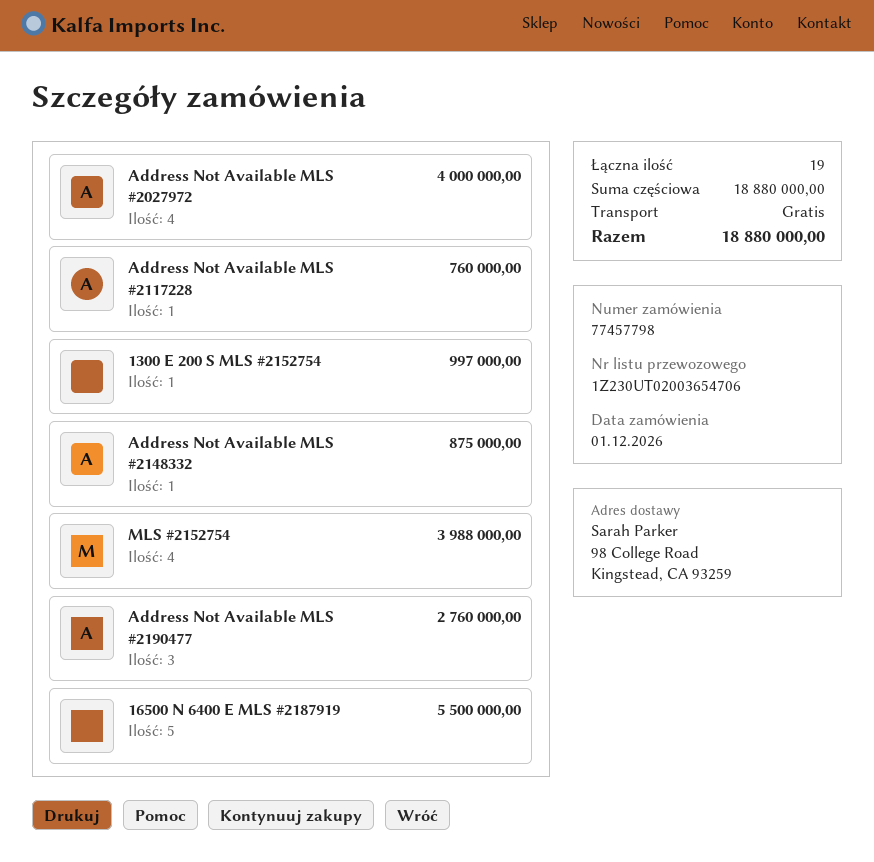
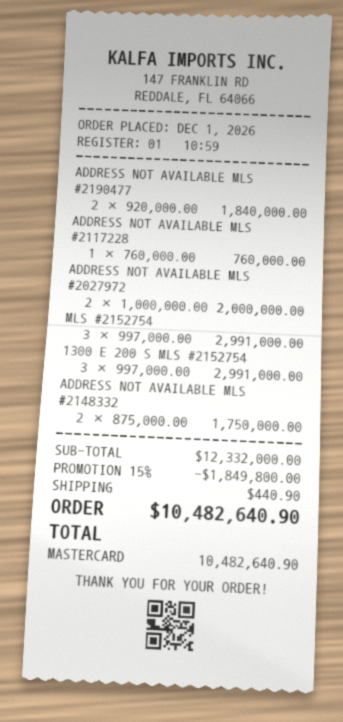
Address Not Available MLS #2027972: 4 for 4000000.00 -> 2 for 2000000.00
1300 E 200 S MLS #2152754: 1 for 997000.00 -> 3 for 2991000.00
Address Not Available MLS #2148332: 1 for 875000.00 -> 2 for 1750000.00
MLS #2152754: 4 for 3988000.00 -> 3 for 2991000.00
Address Not Available MLS #2190477: 3 for 2760000.00 -> 2 for 1840000.00
16500 N 6400 E MLS #2187919: 5 for 5500000.00 -> none
subtotal: 18880000.00 -> 12332000.00
discount: none -> 15% = 1849800.00
shipping: 0.00 -> 440.90
total: 18880000.00 -> 10482640.90

